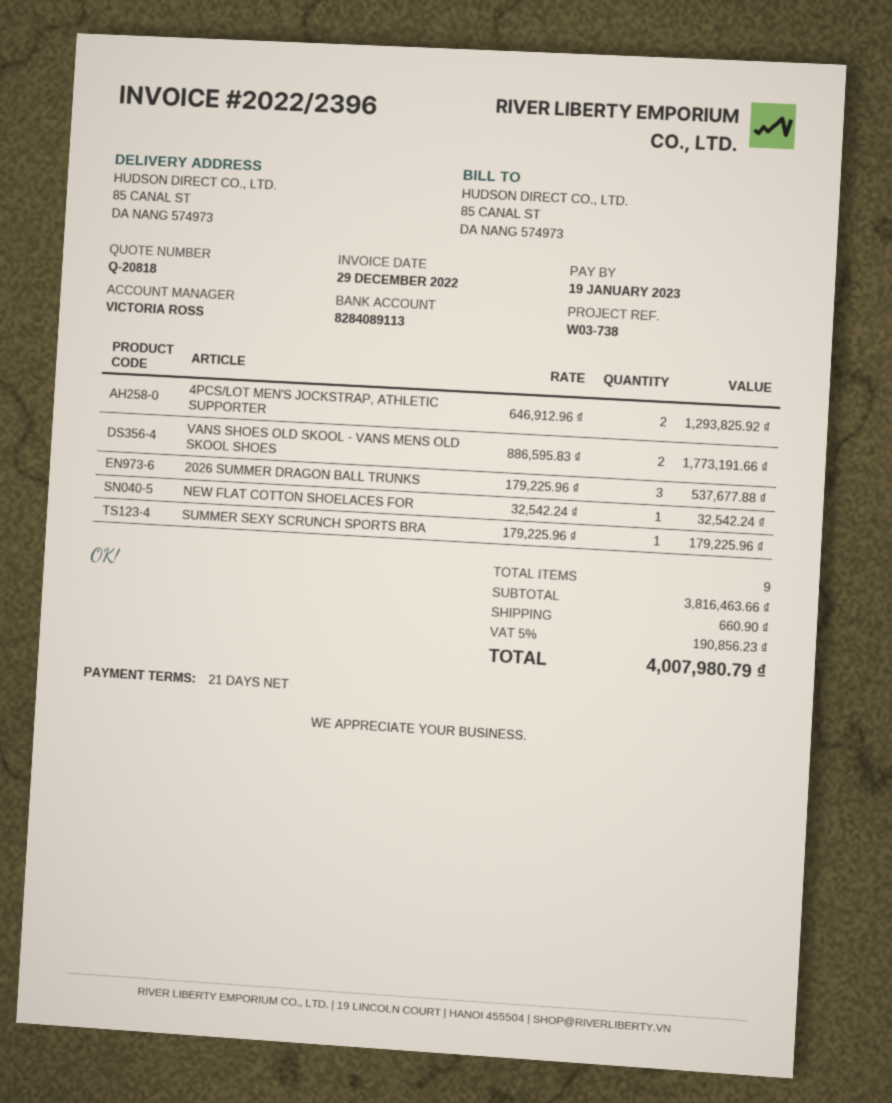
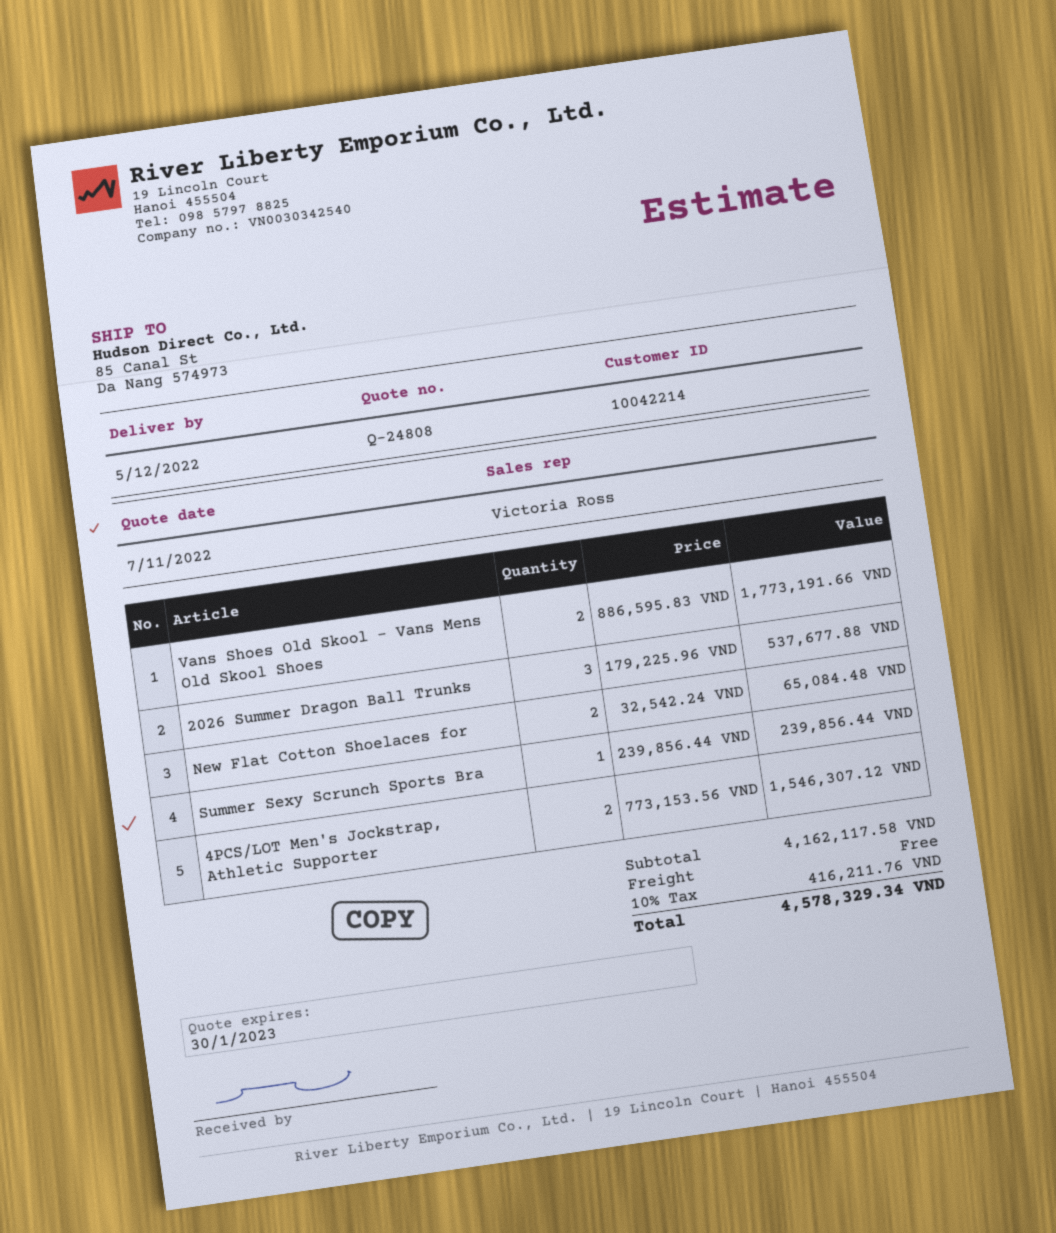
quote number: Q-20818 -> Q-24808
4PCS/LOT MEN'S JOCKSTRAP, ATHLETIC SUPPORTER: 2 x 646912.96 = 1293825.92 -> 2 x 773153.56 = 1546307.12
NEW FLAT COTTON SHOELACES FOR: 1 x 32542.24 = 32542.24 -> 2 x 32542.24 = 65084.48
SUMMER SEXY SCRUNCH SPORTS BRA: 1 x 179225.96 = 179225.96 -> 1 x 239856.44 = 239856.44
subtotal: 3816463.66 -> 4162117.58
shipping: 660.90 -> 0.00
tax: 5% = 190856.23 -> 10% = 416211.76
total: 4007980.79 -> 4578329.34

